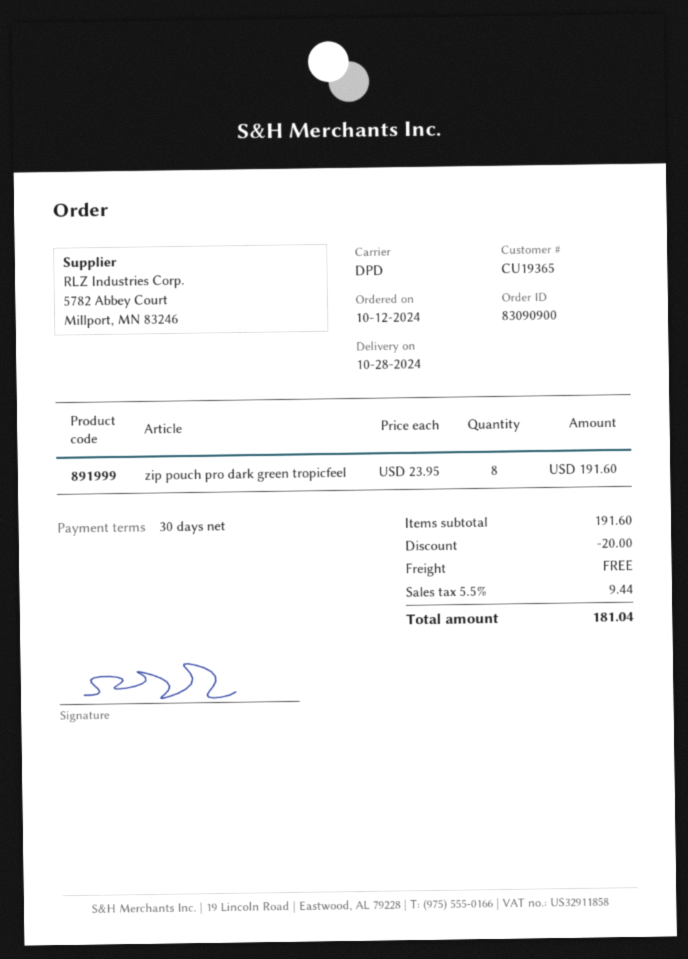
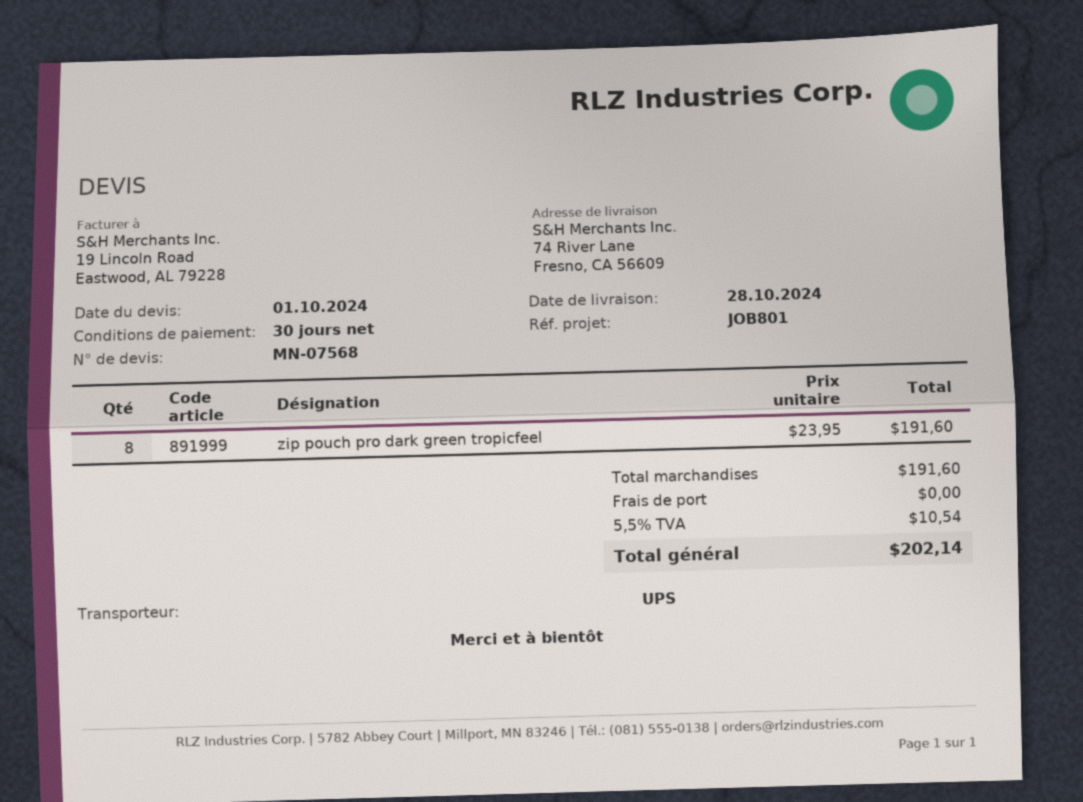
shipping method: DPD -> UPS
discount: 20.00 -> none
tax: 5.5% = 9.44 -> 5.5% = 10.54
total: 181.04 -> 202.14

